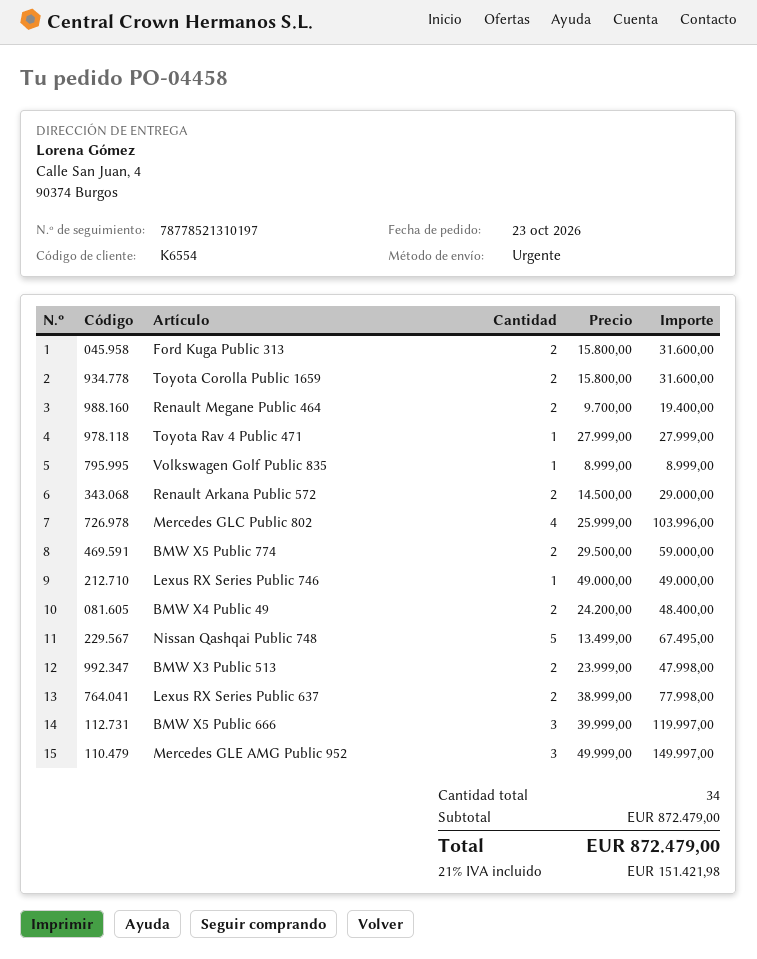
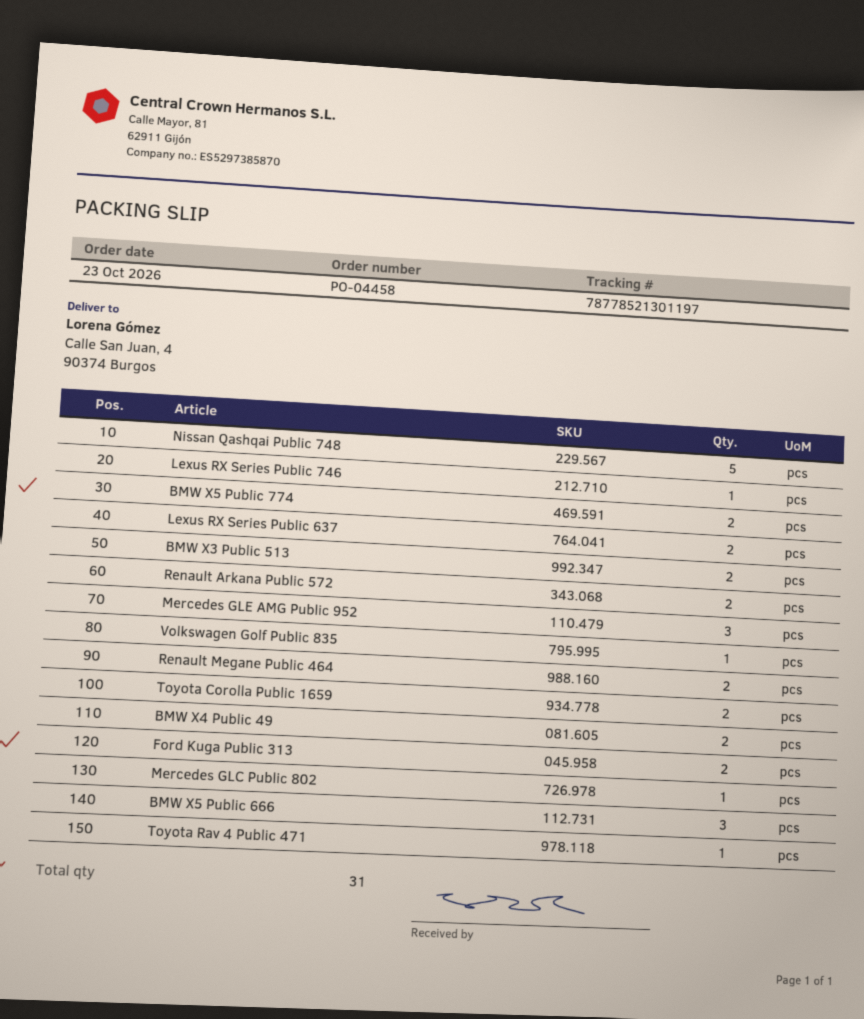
tracking number: 78778521310197 -> 78778521301197
Mercedes GLC Public 802: 4 -> 1
total quantity: 34 -> 31

